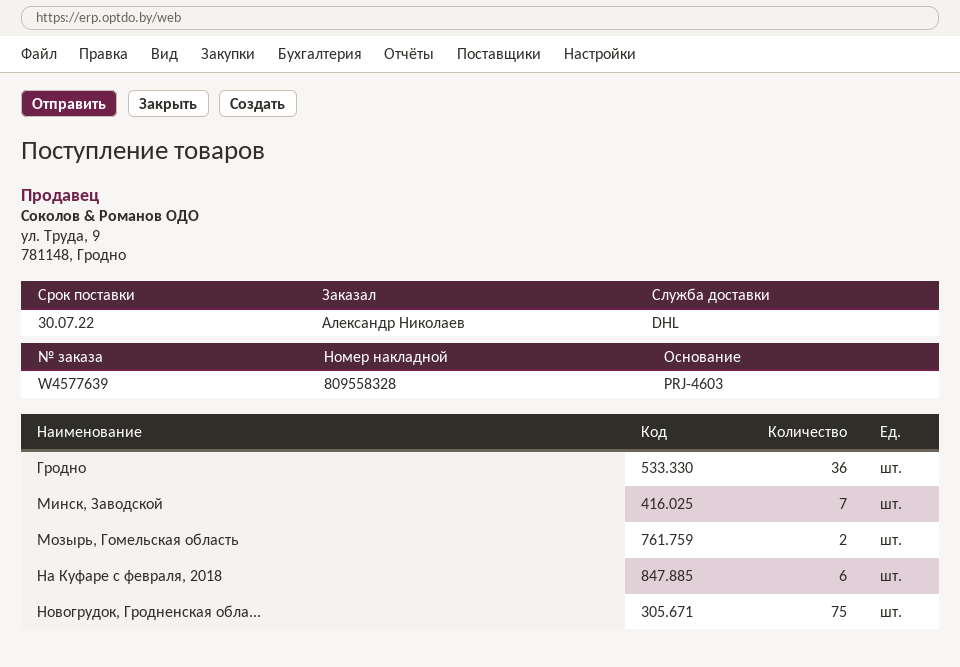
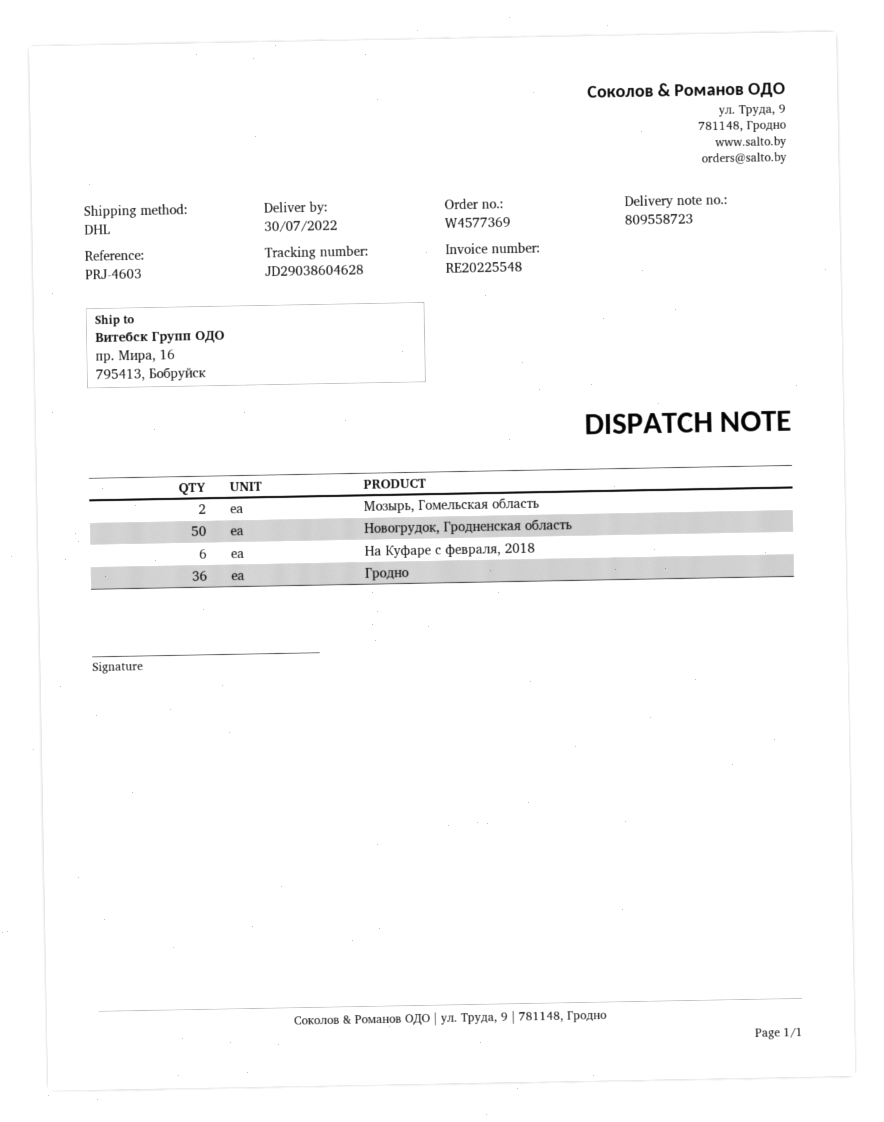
order number: W4577639 -> W4577369
delivery note number: 809558328 -> 809558723
Минск, Заводской: 7 -> none
Новогрудок, Гродненская обла...: 75 -> 50

